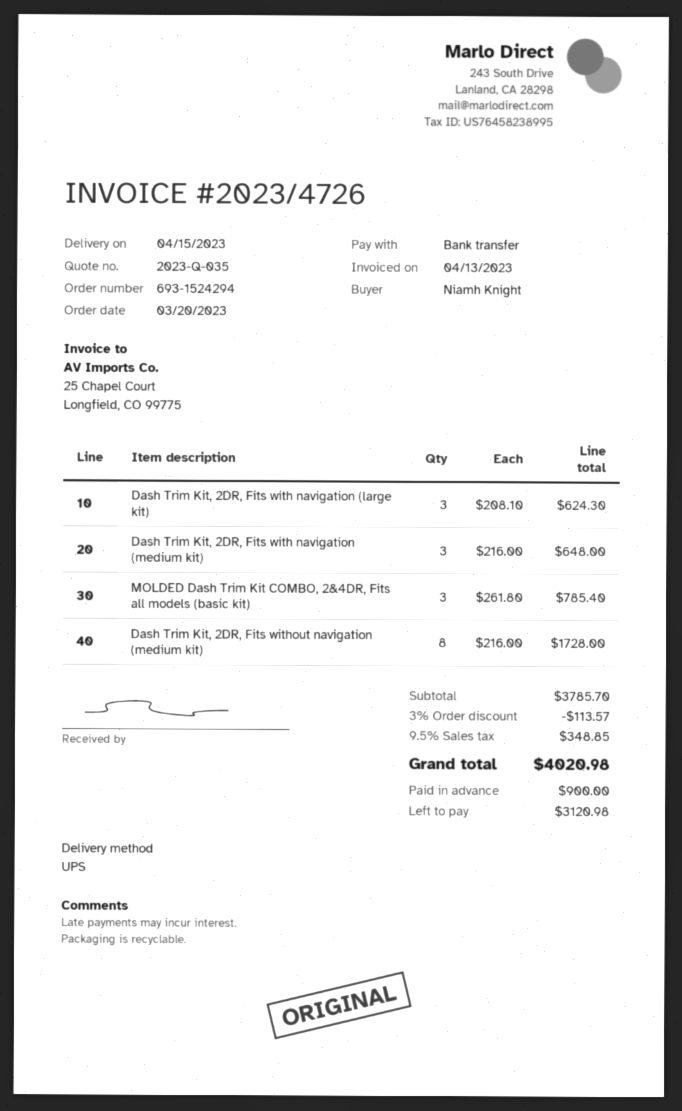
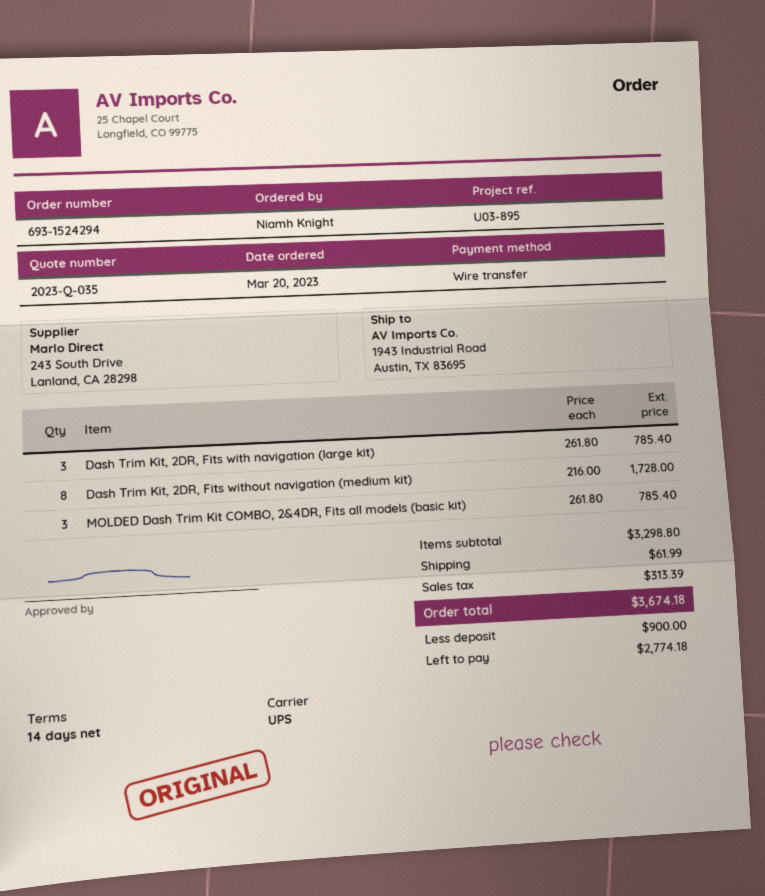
Dash Trim Kit, 2DR, Fits with navigation (large kit): 3 x 208.10 = 624.30 -> 3 x 261.80 = 785.40
Dash Trim Kit, 2DR, Fits with navigation (medium kit): 3 x 216.00 = 648.00 -> none
subtotal: 3785.70 -> 3298.80
discount: 3% = 113.57 -> none
shipping: none -> 61.99
tax: 348.85 -> 313.39
total: 4020.98 -> 3674.18
balance: 3120.98 -> 2774.18

